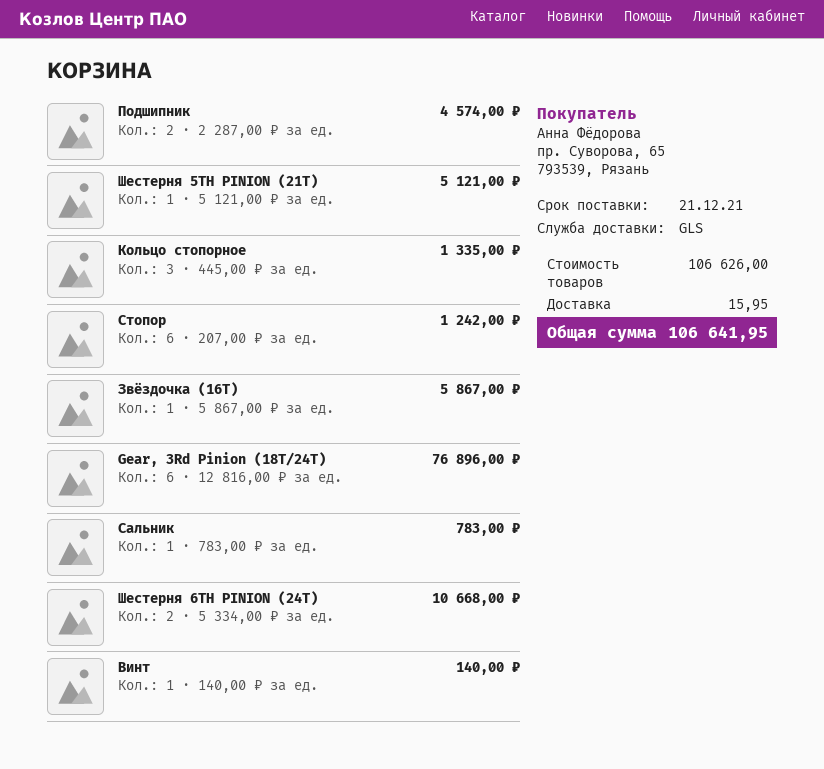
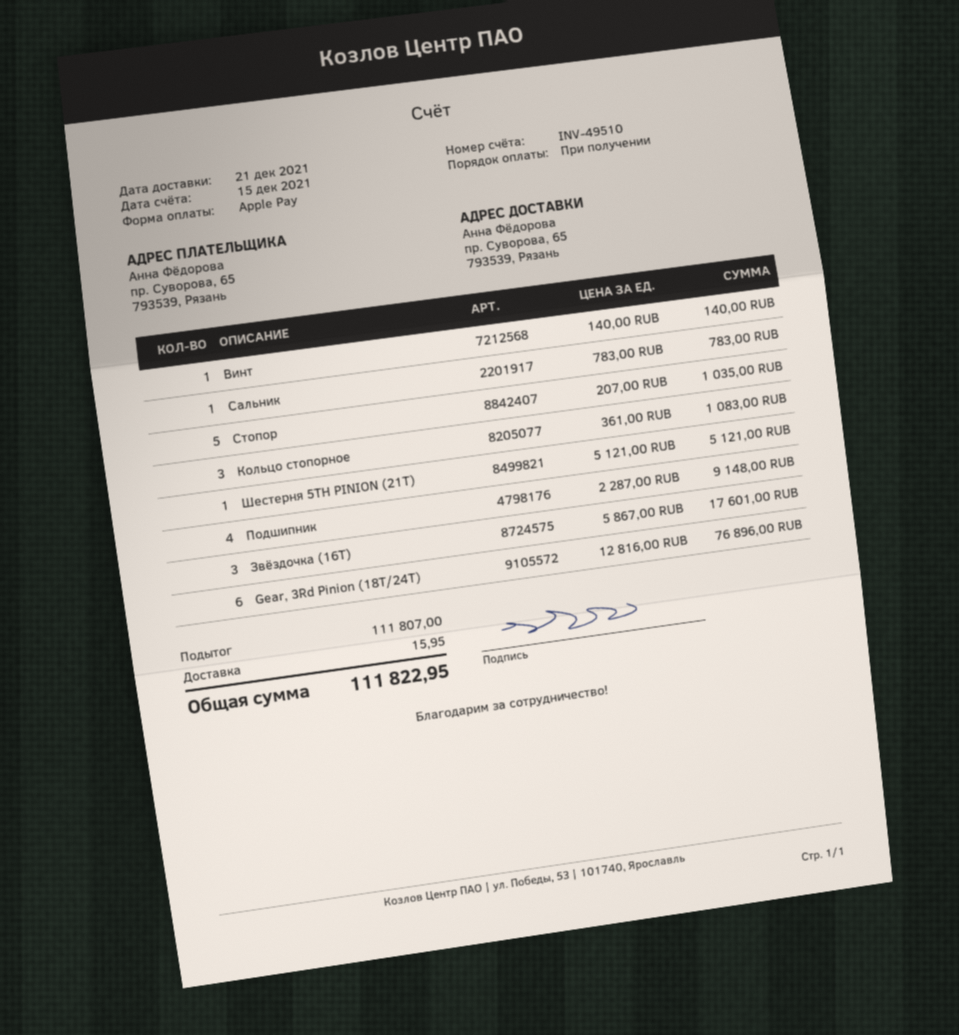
Подшипник: 2 x 2287.00 = 4574.00 -> 4 x 2287.00 = 9148.00
Кольцо стопорное: 3 x 445.00 = 1335.00 -> 3 x 361.00 = 1083.00
Стопор: 6 x 207.00 = 1242.00 -> 5 x 207.00 = 1035.00
Звёздочка (16T): 1 x 5867.00 = 5867.00 -> 3 x 5867.00 = 17601.00
Шестерня 6TH PINION (24T): 2 x 5334.00 = 10668.00 -> none
subtotal: 106626.00 -> 111807.00
total: 106641.95 -> 111822.95

